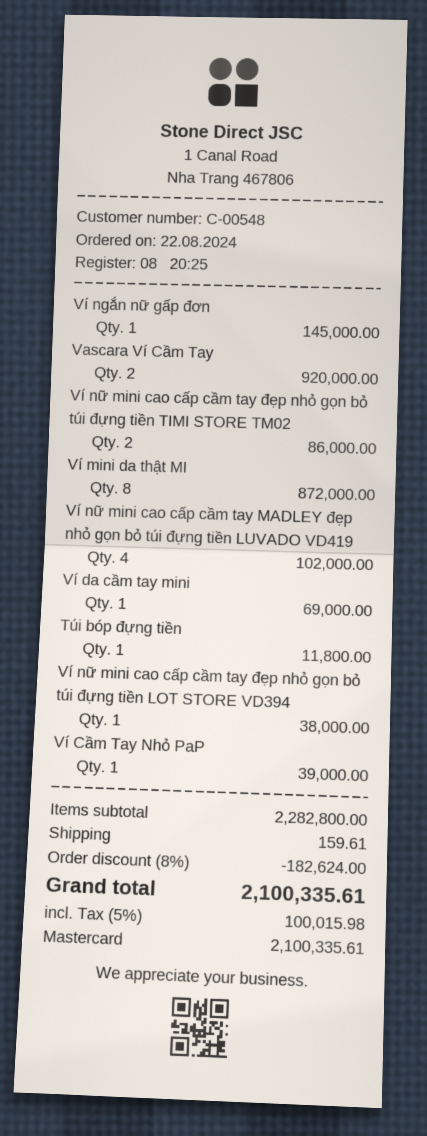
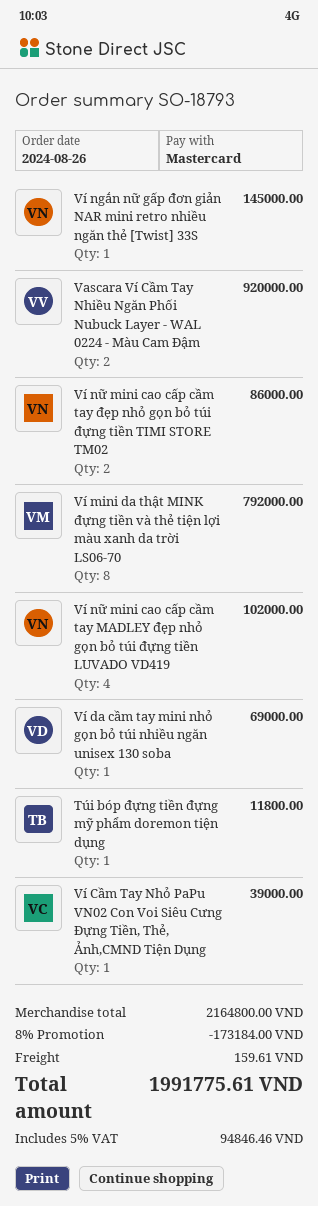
order date: 2024-08-22 -> 2024-08-26
Ví mini da thật MI: 8 for 872000.00 -> 8 for 792000.00
Ví nữ mini cao cấp cầm tay đẹp nhỏ gọn bỏ túi đựng tiền LOT STORE VD394: 1 for 38000.00 -> none
subtotal: 2282800.00 -> 2164800.00
discount: 8% = 182624.00 -> 8% = 173184.00
tax: 5% = 100015.98 -> 5% = 94846.46
total: 2100335.61 -> 1991775.61

